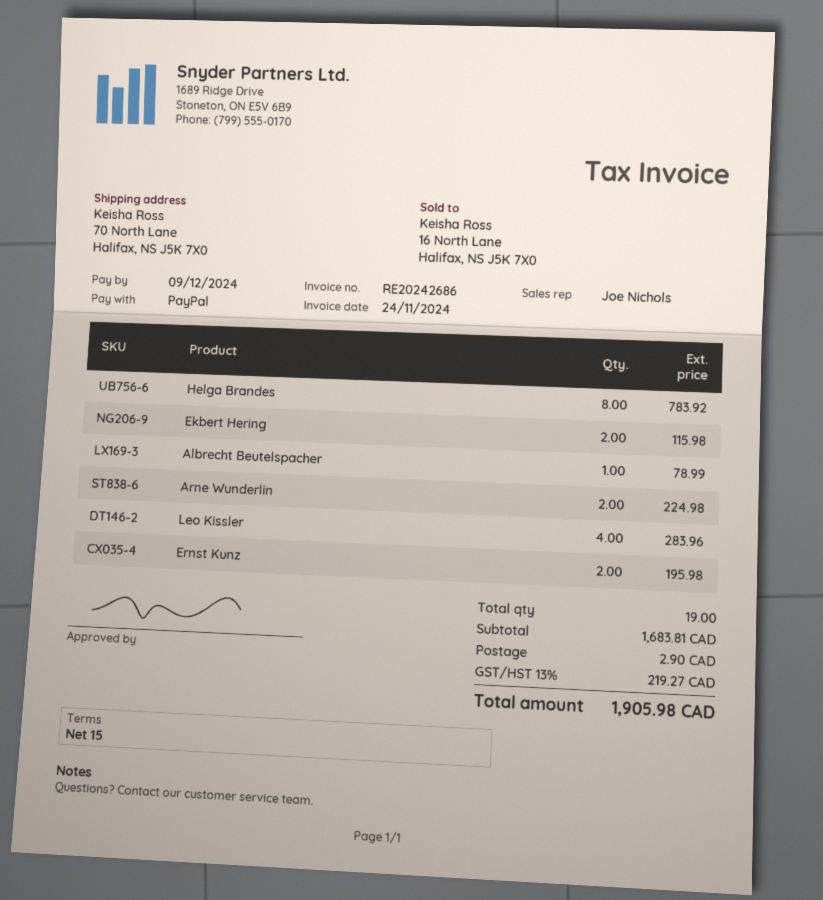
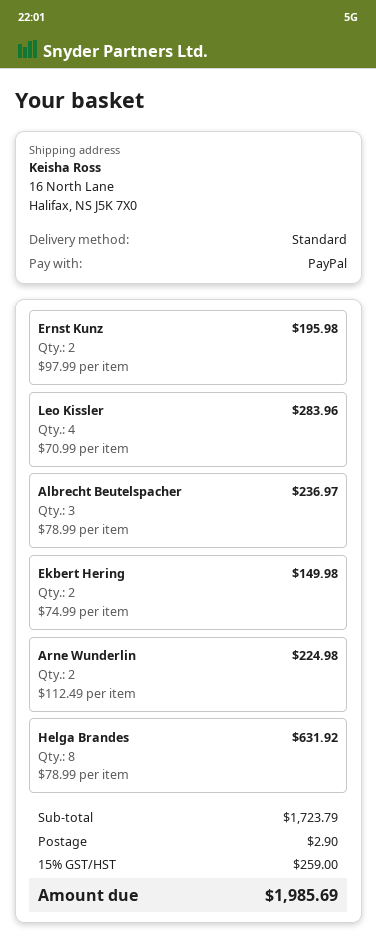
ship to: 70 North Lane, Halifax, NS J5K 7X0 -> 16 North Lane, Halifax, NS J5K 7X0
Helga Brandes: 8 for 783.92 -> 8 for 631.92
Ekbert Hering: 2 for 115.98 -> 2 for 149.98
Albrecht Beutelspacher: 1 for 78.99 -> 3 for 236.97
subtotal: 1683.81 -> 1723.79
tax: 13% = 219.27 -> 15% = 259.00
total: 1905.98 -> 1985.69

